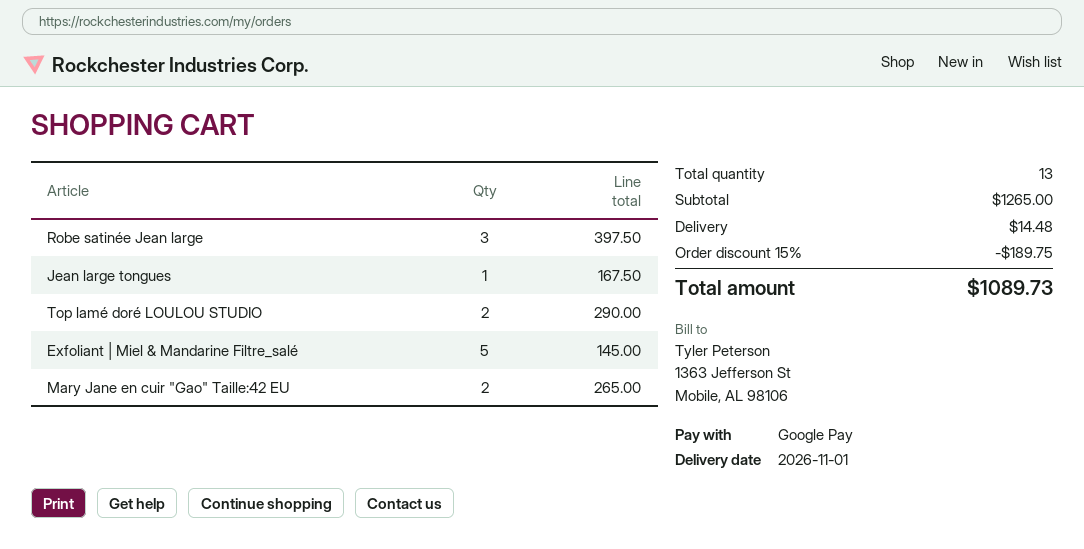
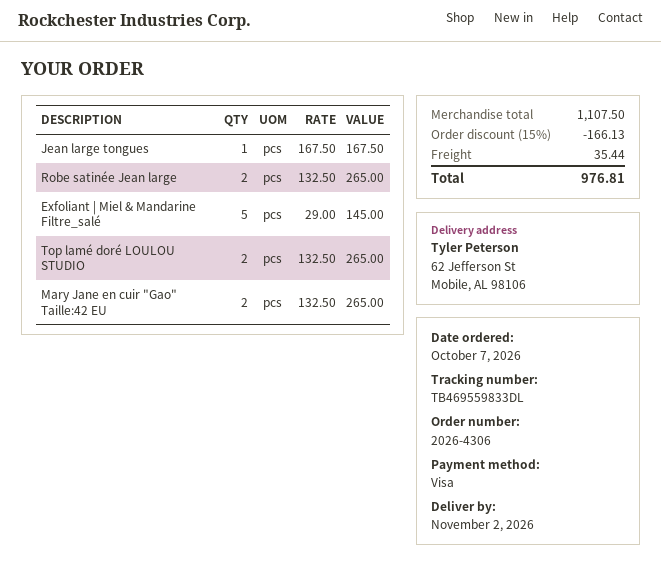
delivery date: 2026-11-01 -> 2026-11-02
payment method: Google Pay -> Visa
Robe satinée Jean large: 3 for 397.50 -> 2 for 265.00
Top lamé doré LOULOU STUDIO: 2 for 290.00 -> 2 for 265.00
subtotal: 1265.00 -> 1107.50
discount: 15% = 189.75 -> 15% = 166.13
shipping: 14.48 -> 35.44
total: 1089.73 -> 976.81

